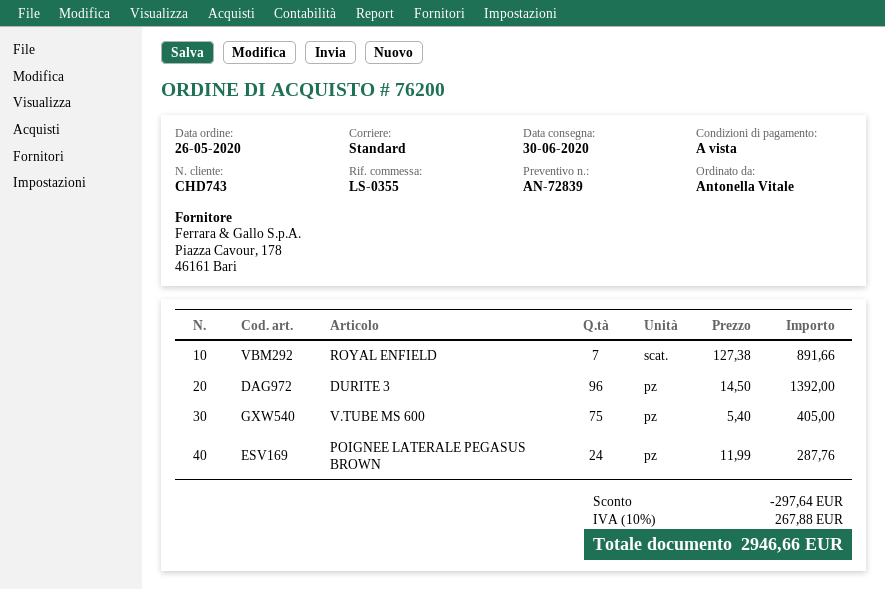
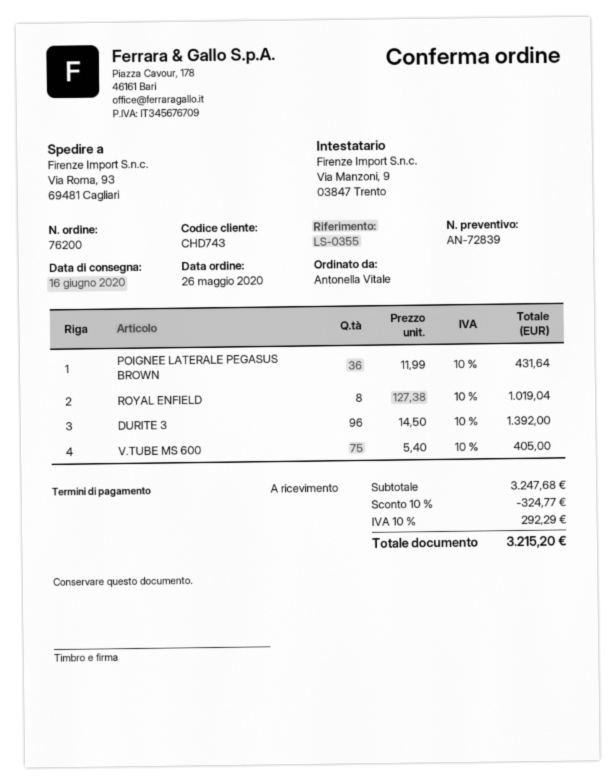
delivery date: 2020-06-30 -> 2020-06-16
ROYAL ENFIELD: 7 x 127.38 = 891.66 -> 8 x 127.38 = 1019.04
POIGNEE LATERALE PEGASUS BROWN: 24 x 11.99 = 287.76 -> 36 x 11.99 = 431.64
discount: 297.64 -> 324.77
tax: 10% = 267.88 -> 10% = 292.29
total: 2946.66 -> 3215.20

